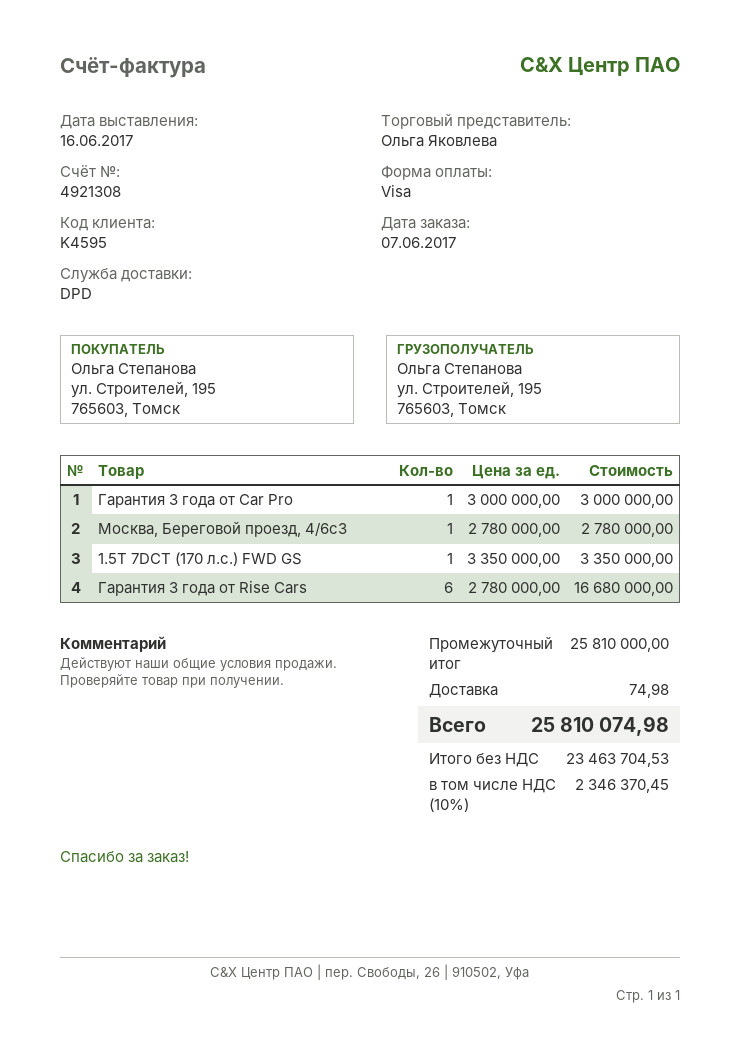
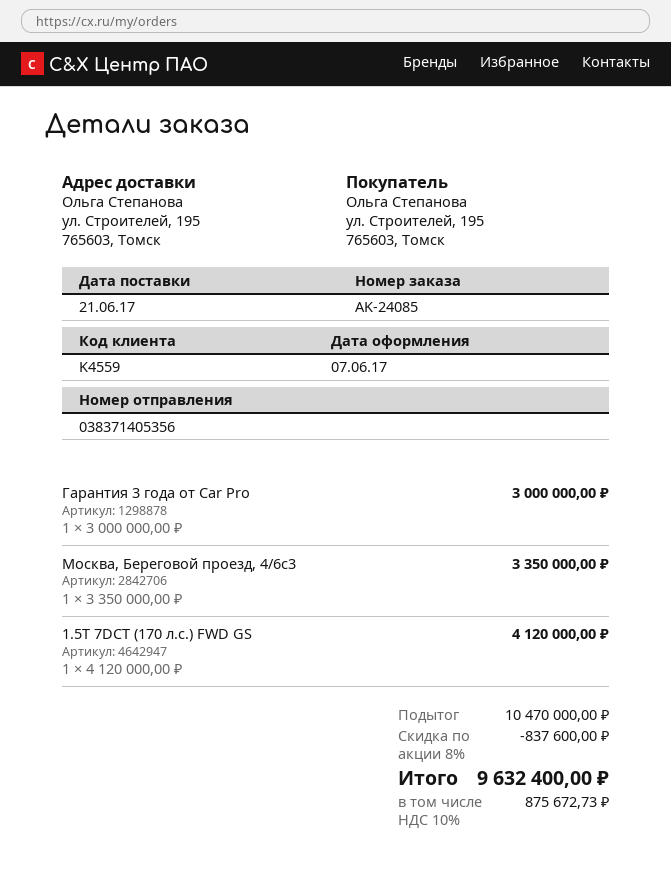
customer number: K4595 -> K4559
Москва, Береговой проезд, 4/6с3: 1 x 2780000.00 = 2780000.00 -> 1 x 3350000.00 = 3350000.00
1.5T 7DCT (170 л.с.) FWD GS: 1 x 3350000.00 = 3350000.00 -> 1 x 4120000.00 = 4120000.00
Гарантия 3 года от Rise Cars: 6 x 2780000.00 = 16680000.00 -> none
subtotal: 25810000.00 -> 10470000.00
discount: none -> 8% = 837600.00
shipping: 74.98 -> none
tax: 10% = 2346370.45 -> 10% = 875672.73
total: 25810074.98 -> 9632400.00

